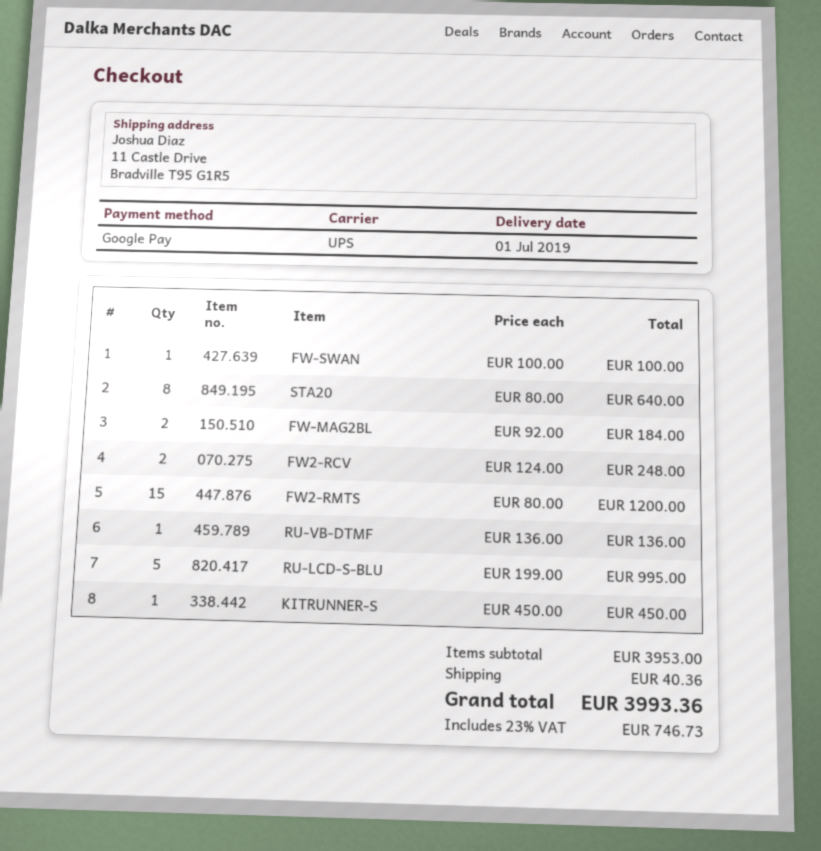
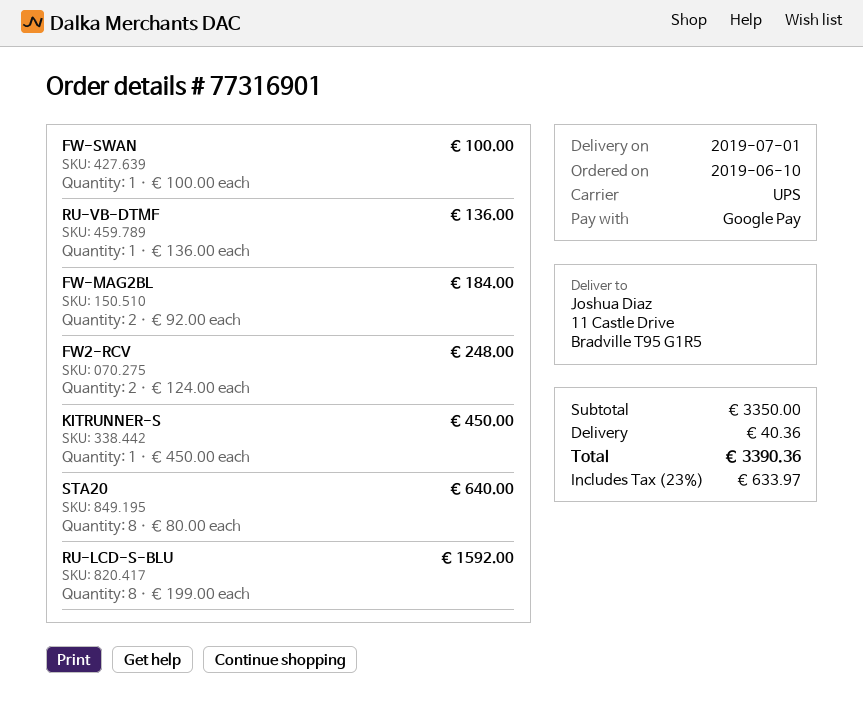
FW2-RMTS: 15 x 80.00 = 1200.00 -> none
RU-LCD-S-BLU: 5 x 199.00 = 995.00 -> 8 x 199.00 = 1592.00
subtotal: 3953.00 -> 3350.00
tax: 23% = 746.73 -> 23% = 633.97
total: 3993.36 -> 3390.36

